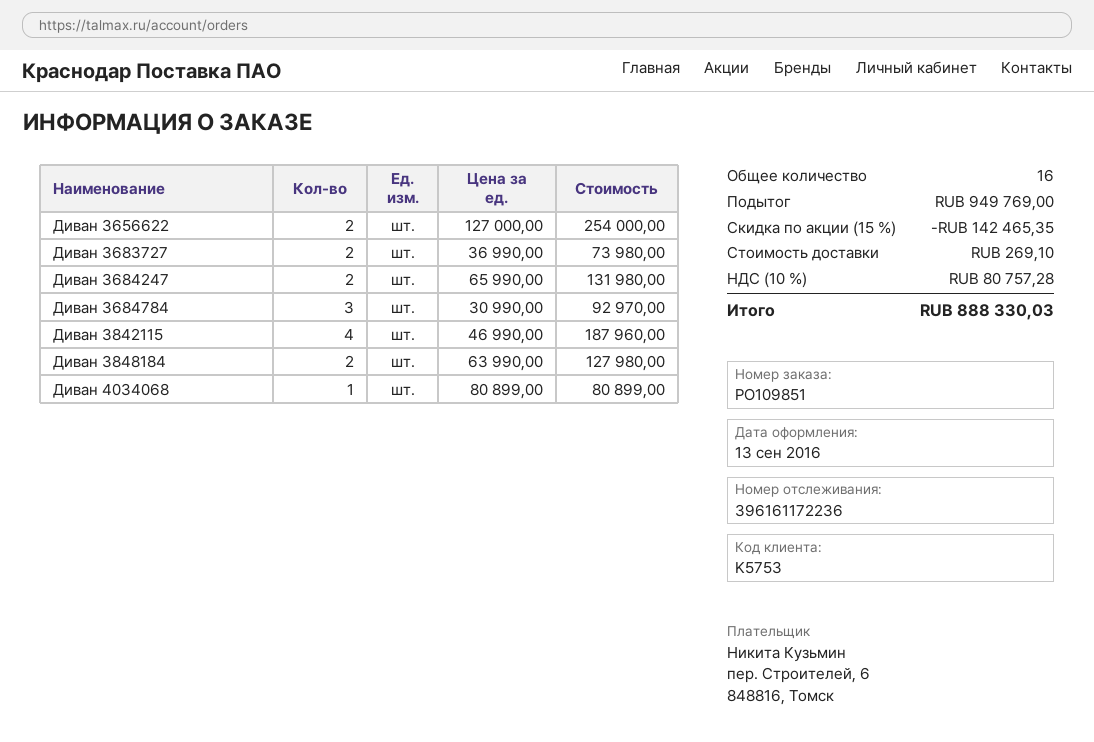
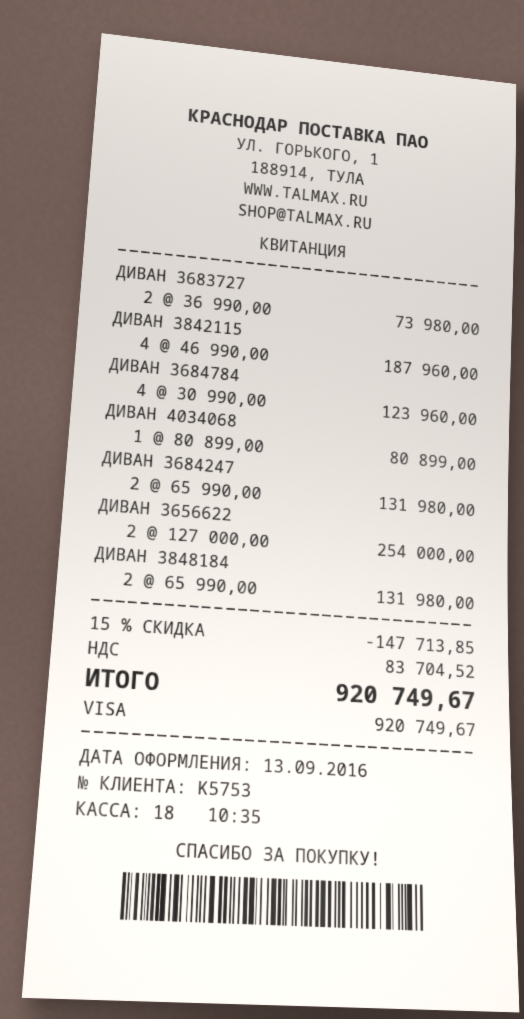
Диван 3684784: 3 x 30990.00 = 92970.00 -> 4 x 30990.00 = 123960.00
Диван 3848184: 2 x 63990.00 = 127980.00 -> 2 x 65990.00 = 131980.00
discount: 15% = 142465.35 -> 15% = 147713.85
shipping: 269.10 -> none
tax: 80757.28 -> 83704.52
total: 888330.03 -> 920749.67

